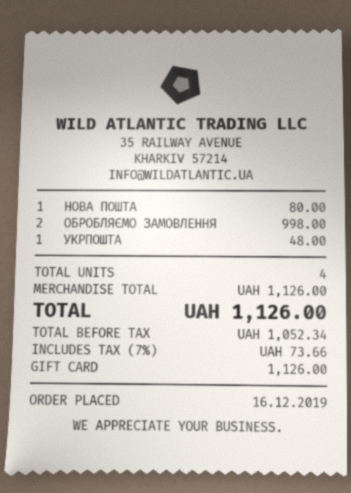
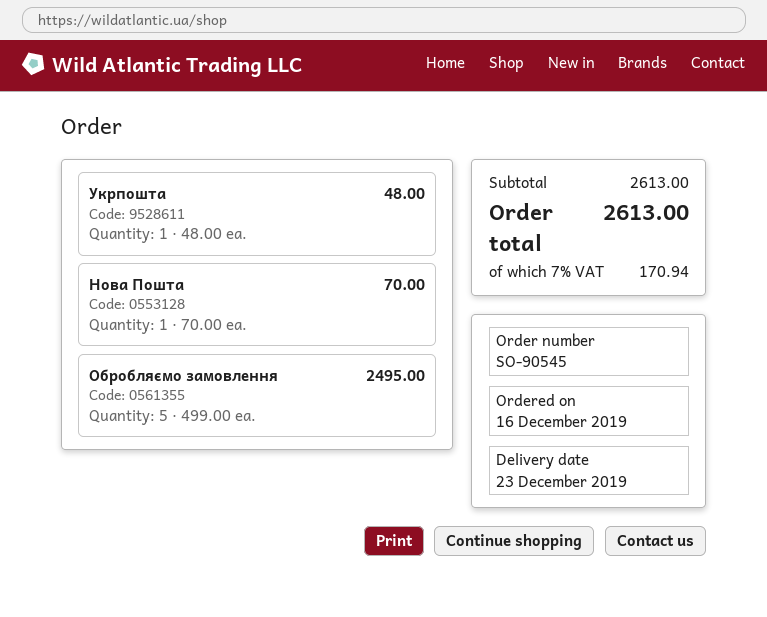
НОВА ПОШТА: 1 for 80.00 -> 1 for 70.00
ОБРОБЛЯЄМО ЗАМОВЛЕННЯ: 2 for 998.00 -> 5 for 2495.00
subtotal: 1126.00 -> 2613.00
tax: 7% = 73.66 -> 7% = 170.94
total: 1126.00 -> 2613.00

